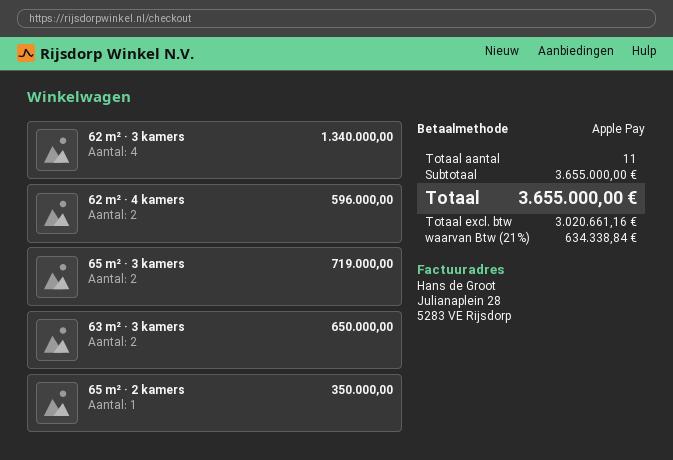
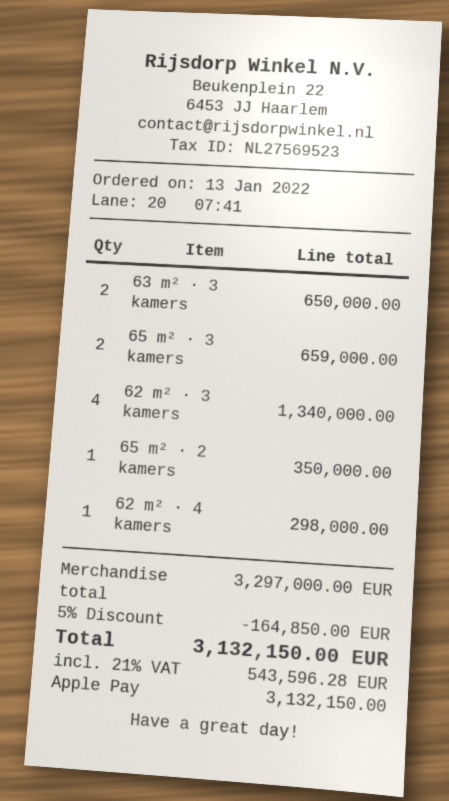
62 m² · 4 kamers: 2 for 596000.00 -> 1 for 298000.00
65 m² · 3 kamers: 2 for 719000.00 -> 2 for 659000.00
subtotal: 3655000.00 -> 3297000.00
discount: none -> 5% = 164850.00
tax: 21% = 634338.84 -> 21% = 543596.28
total: 3655000.00 -> 3132150.00

